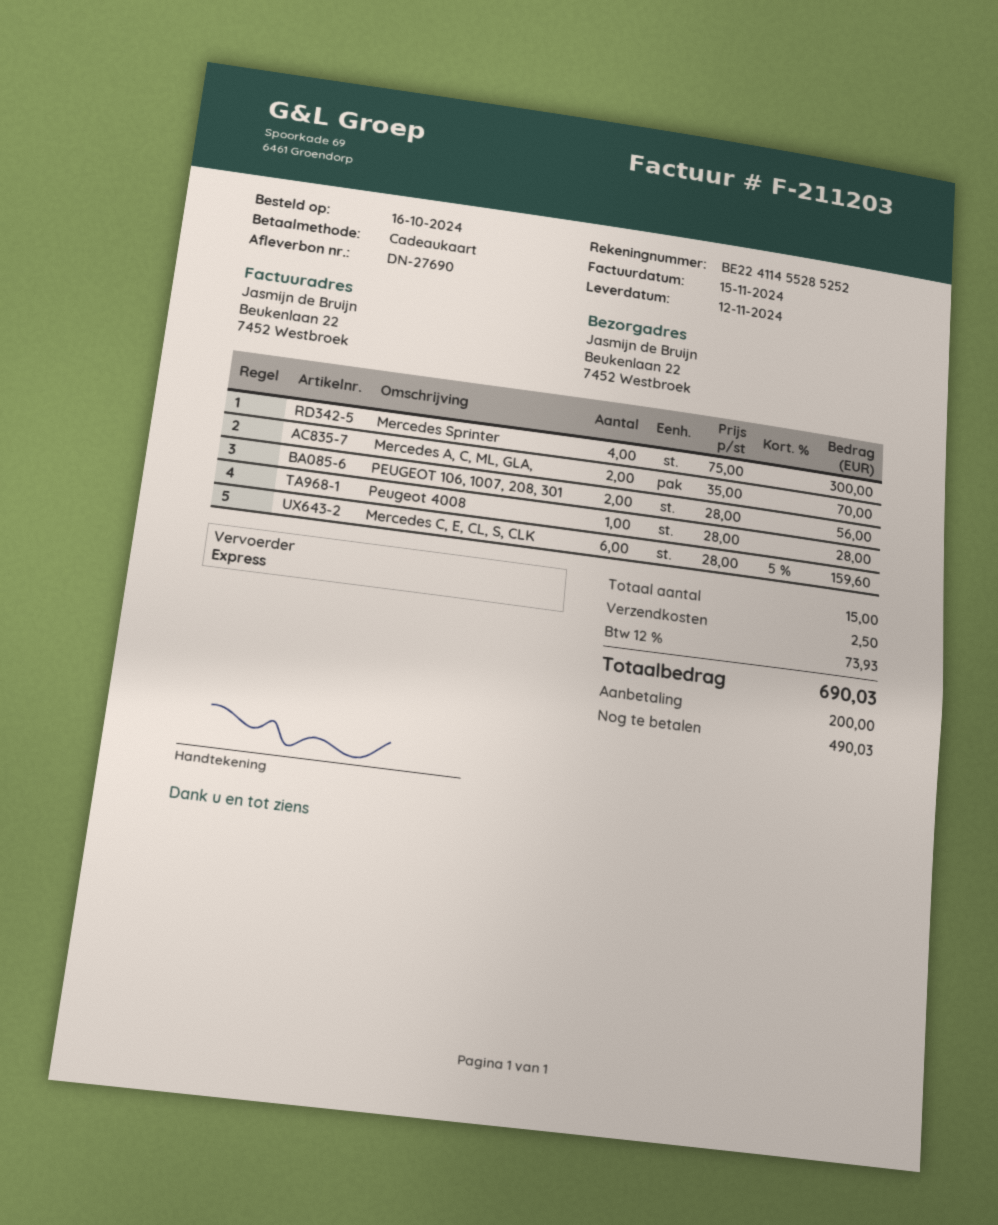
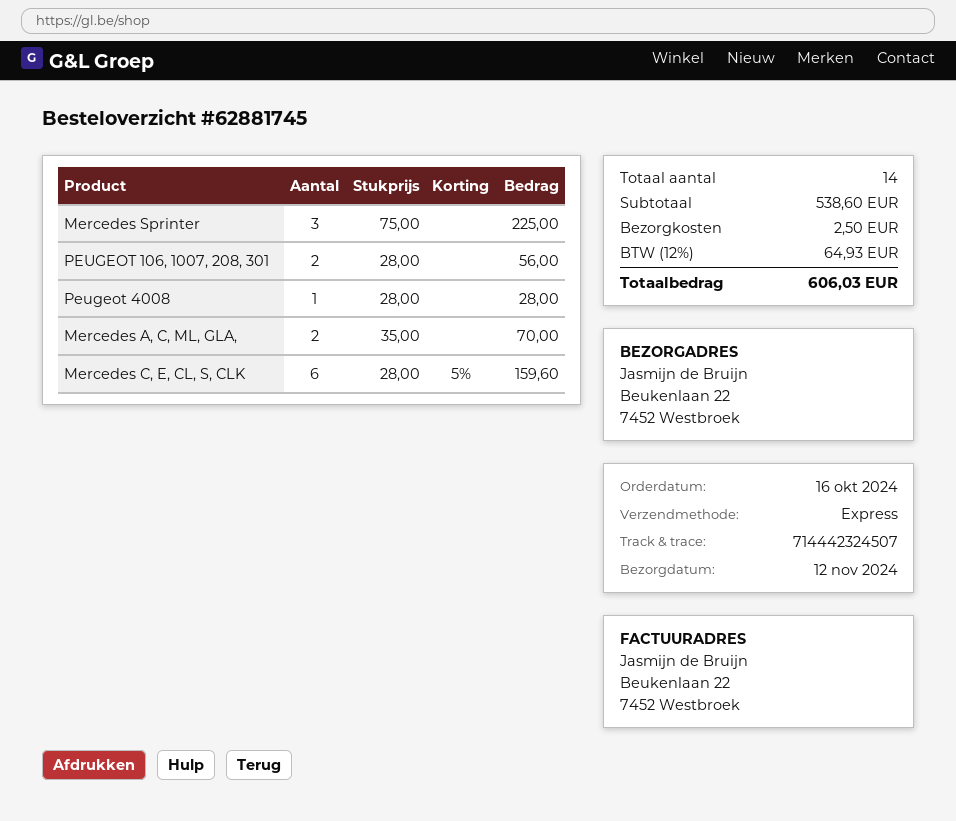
Mercedes Sprinter: 4 x 75.00 = 300.00 -> 3 x 75.00 = 225.00
total quantity: 15 -> 14
tax: 12% = 73.93 -> 12% = 64.93
total: 690.03 -> 606.03

